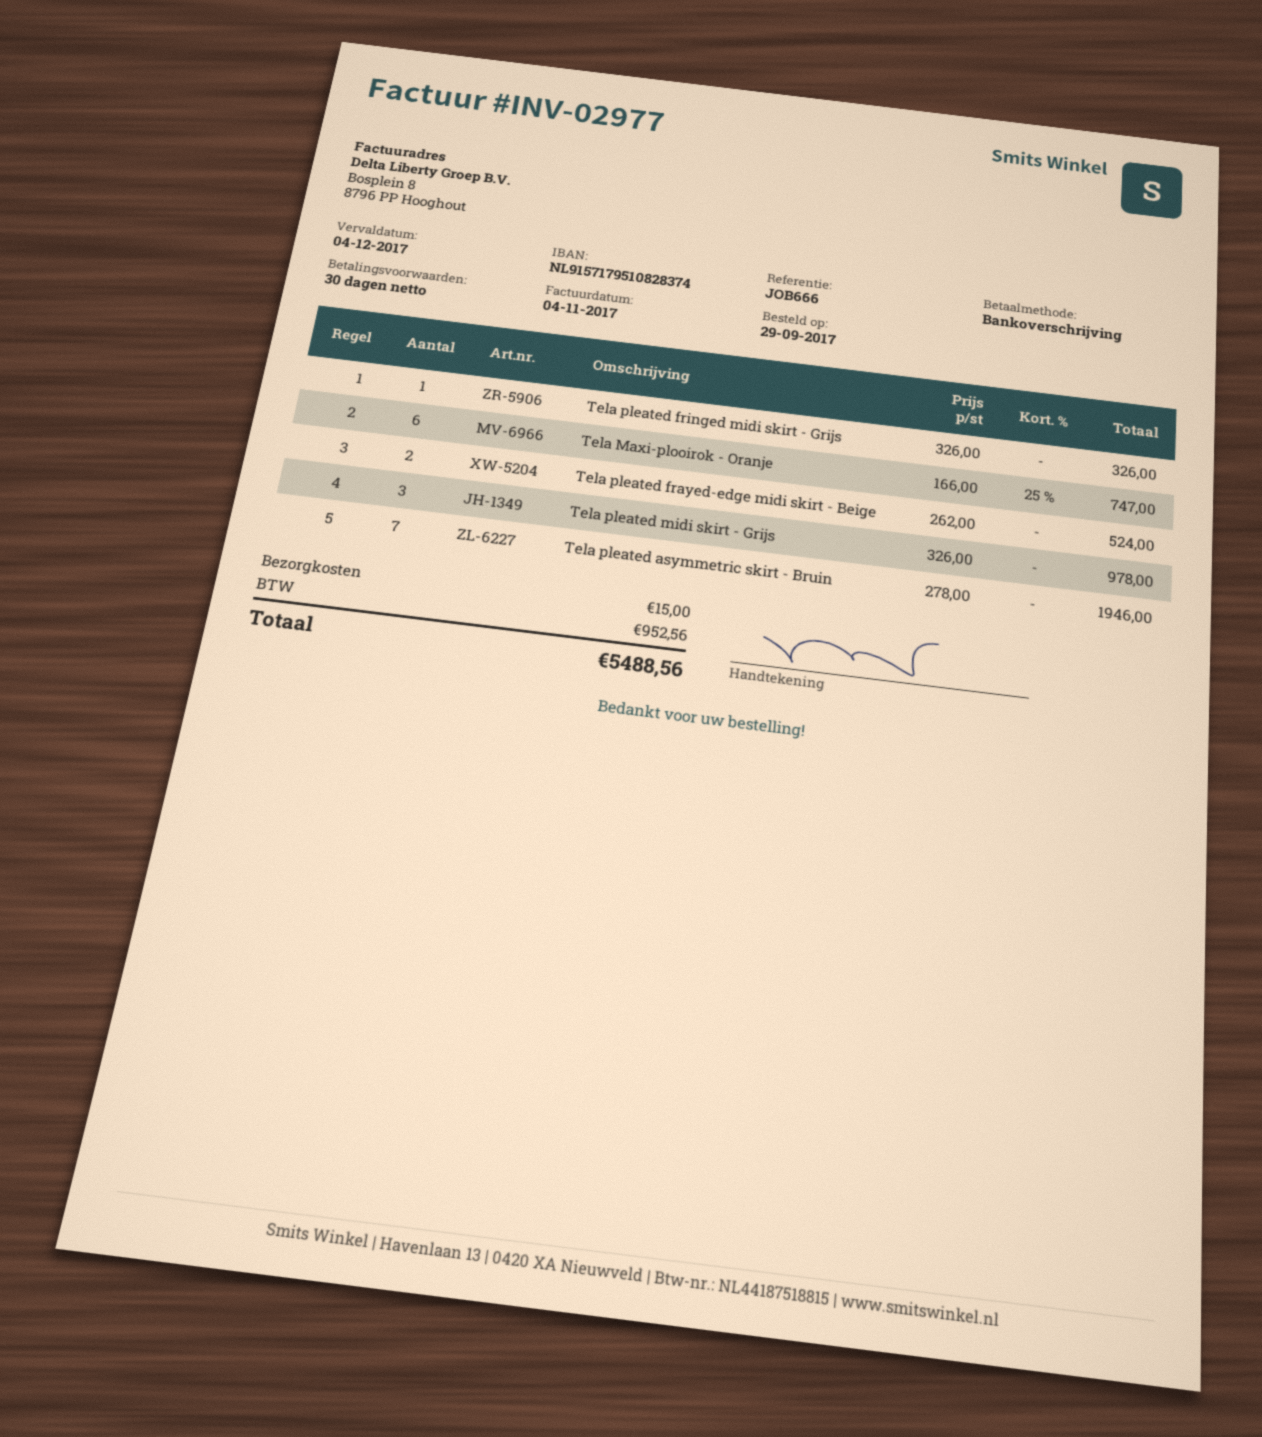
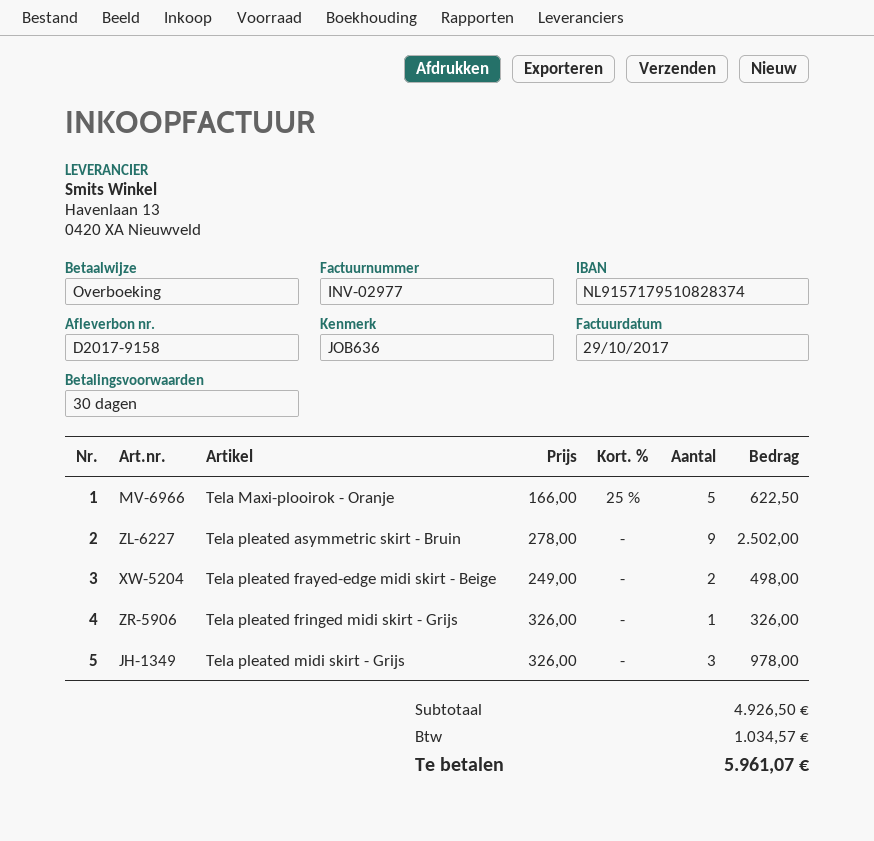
invoice date: 2017-11-04 -> 2017-10-29
reference: JOB666 -> JOB636
Tela Maxi-plooirok - Oranje: 6 x 166.00 - 25% = 747.00 -> 5 x 166.00 - 25% = 622.50
Tela pleated frayed-edge midi skirt - Beige: 2 x 262.00 = 524.00 -> 2 x 249.00 = 498.00
Tela pleated asymmetric skirt - Bruin: 7 x 278.00 = 1946.00 -> 9 x 278.00 = 2502.00
shipping: 15.00 -> none
tax: 952.56 -> 1034.57
total: 5488.56 -> 5961.07

